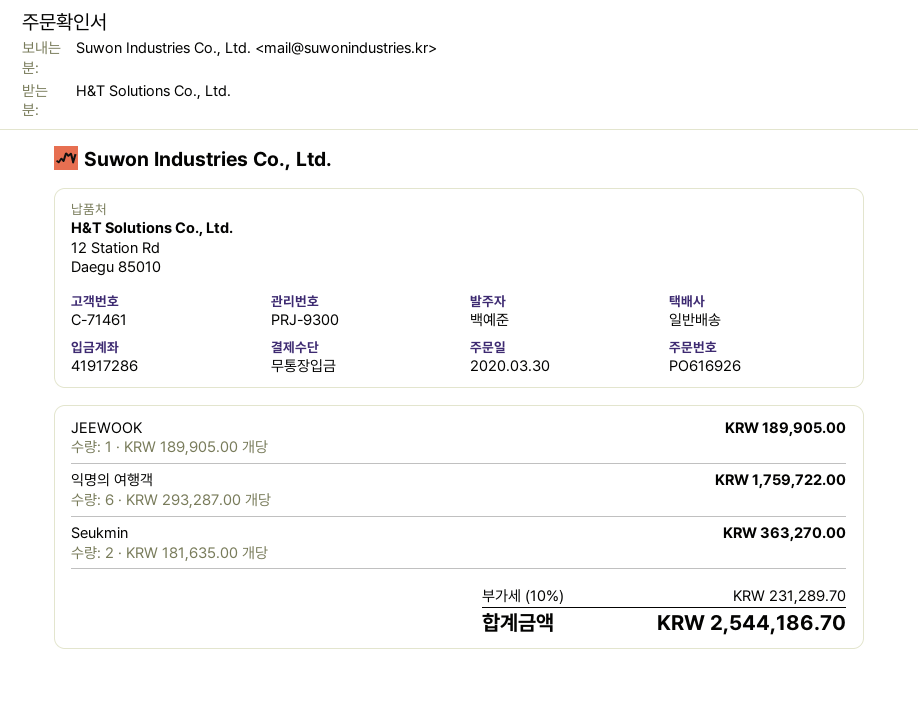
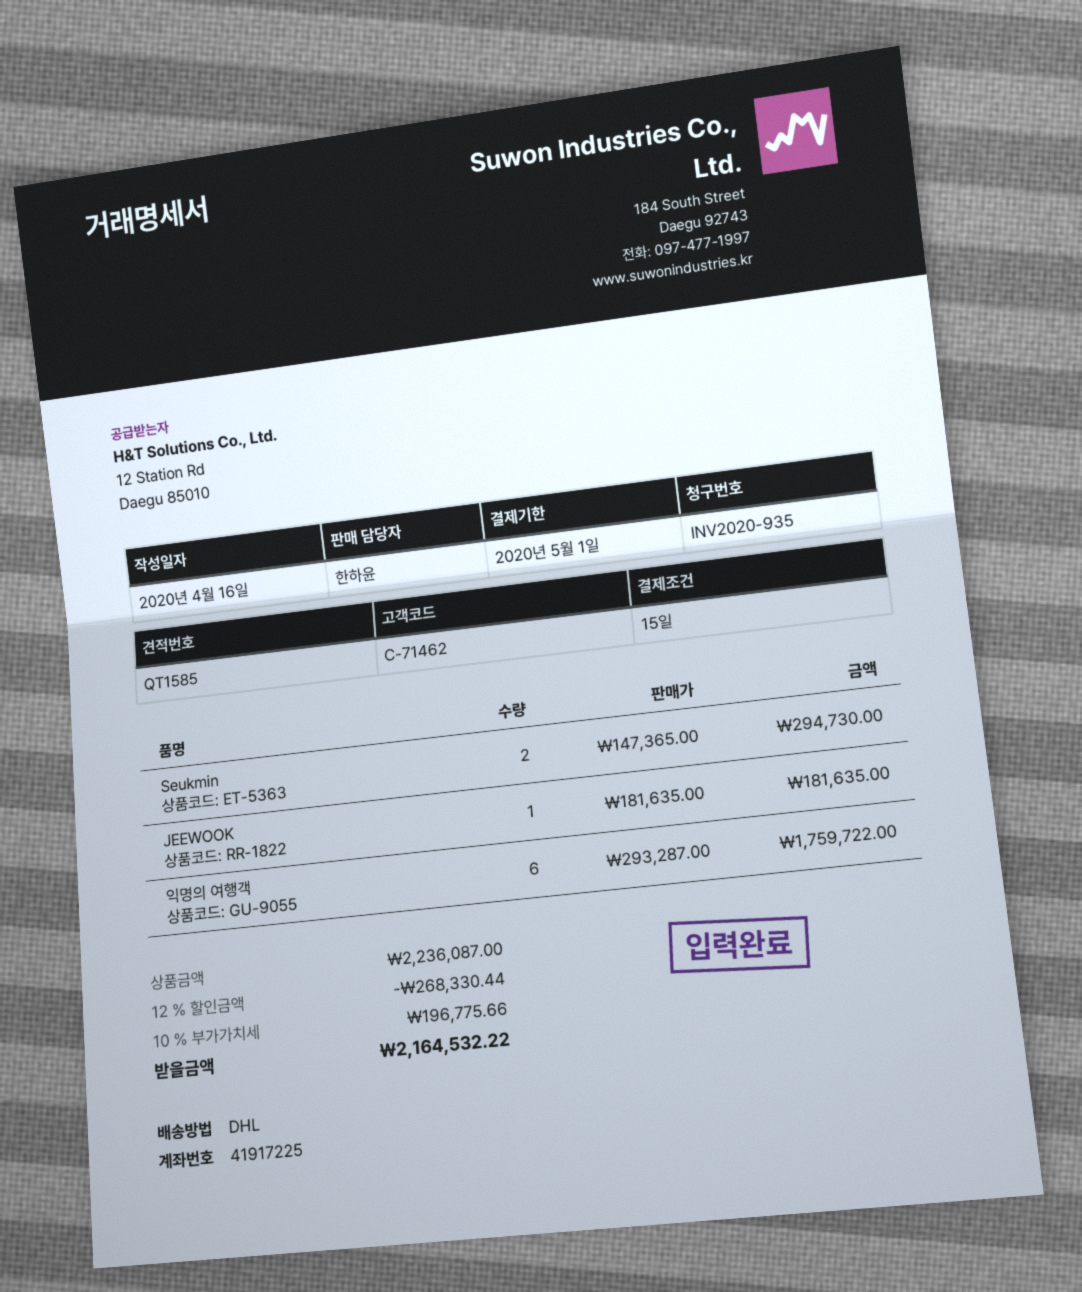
customer number: C-71461 -> C-71462
bank account: 41917286 -> 41917225
shipping method: standard -> DHL
JEEWOOK: 1 x 189905.00 = 189905.00 -> 1 x 181635.00 = 181635.00
Seukmin: 2 x 181635.00 = 363270.00 -> 2 x 147365.00 = 294730.00
discount: none -> 12% = 268330.44
tax: 10% = 231289.70 -> 10% = 196775.66
total: 2544186.70 -> 2164532.22

